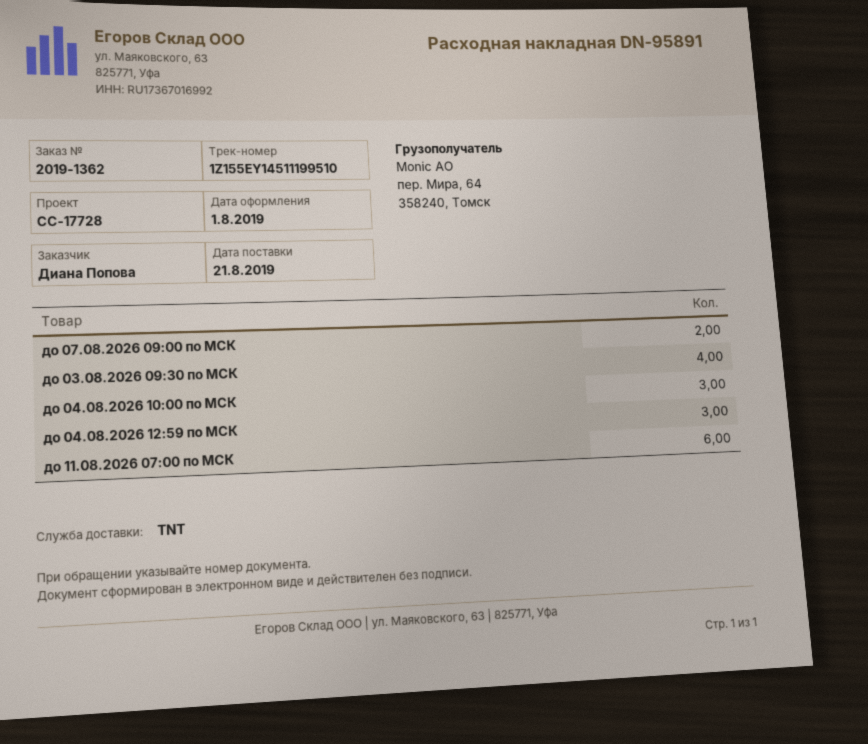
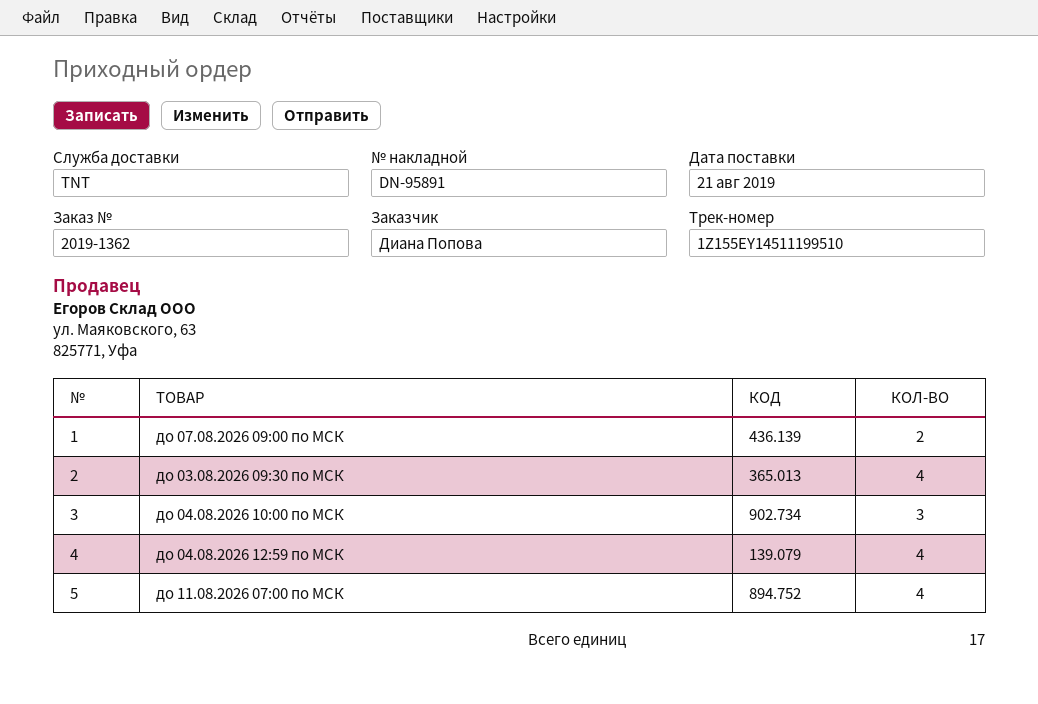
до 04.08.2026 12:59 по МСК: 3 -> 4
до 11.08.2026 07:00 по МСК: 6 -> 4

